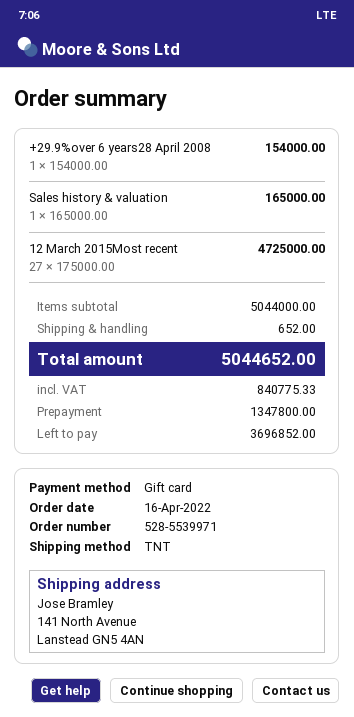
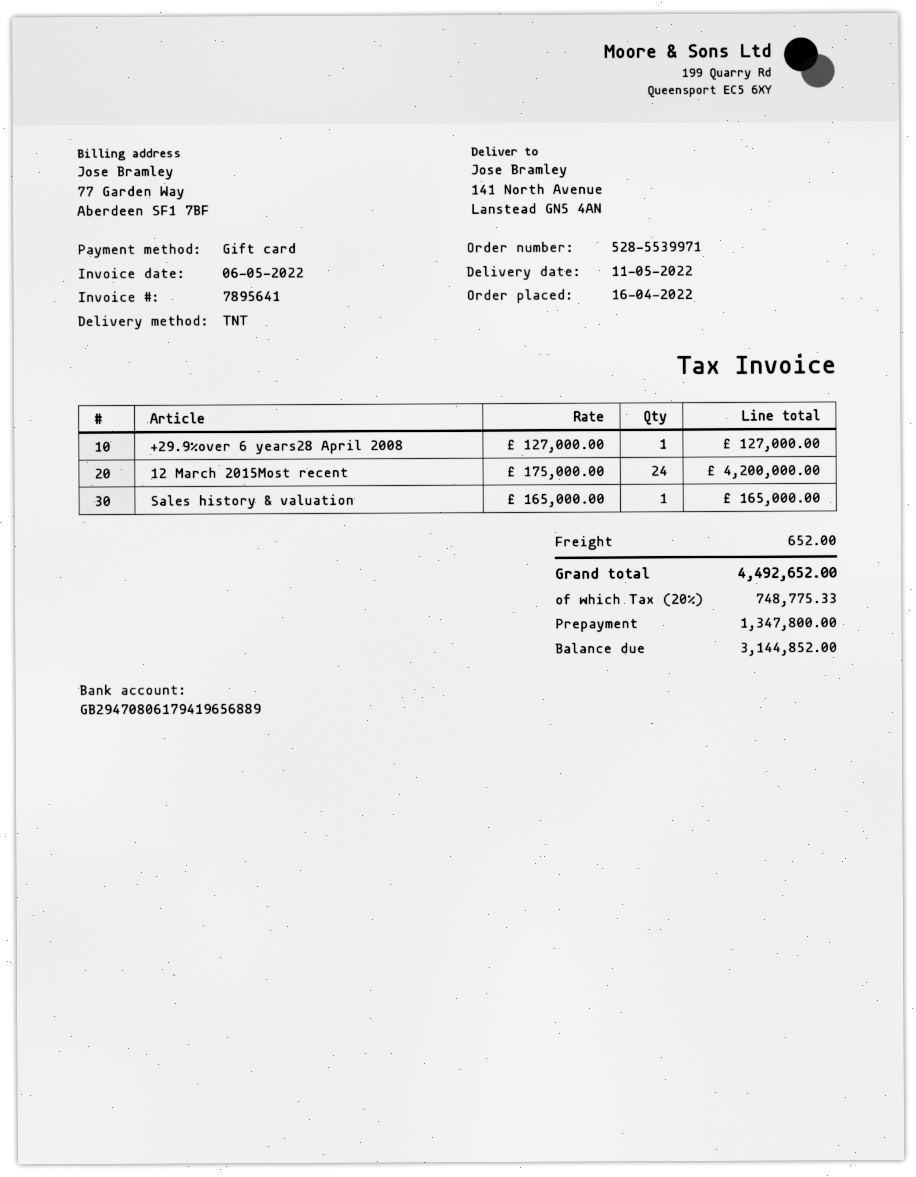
+29.9%over 6 years28 April 2008: 1 x 154000.00 = 154000.00 -> 1 x 127000.00 = 127000.00
12 March 2015Most recent: 27 x 175000.00 = 4725000.00 -> 24 x 175000.00 = 4200000.00
tax: 840775.33 -> 748775.33
total: 5044652.00 -> 4492652.00
balance: 3696852.00 -> 3144852.00

